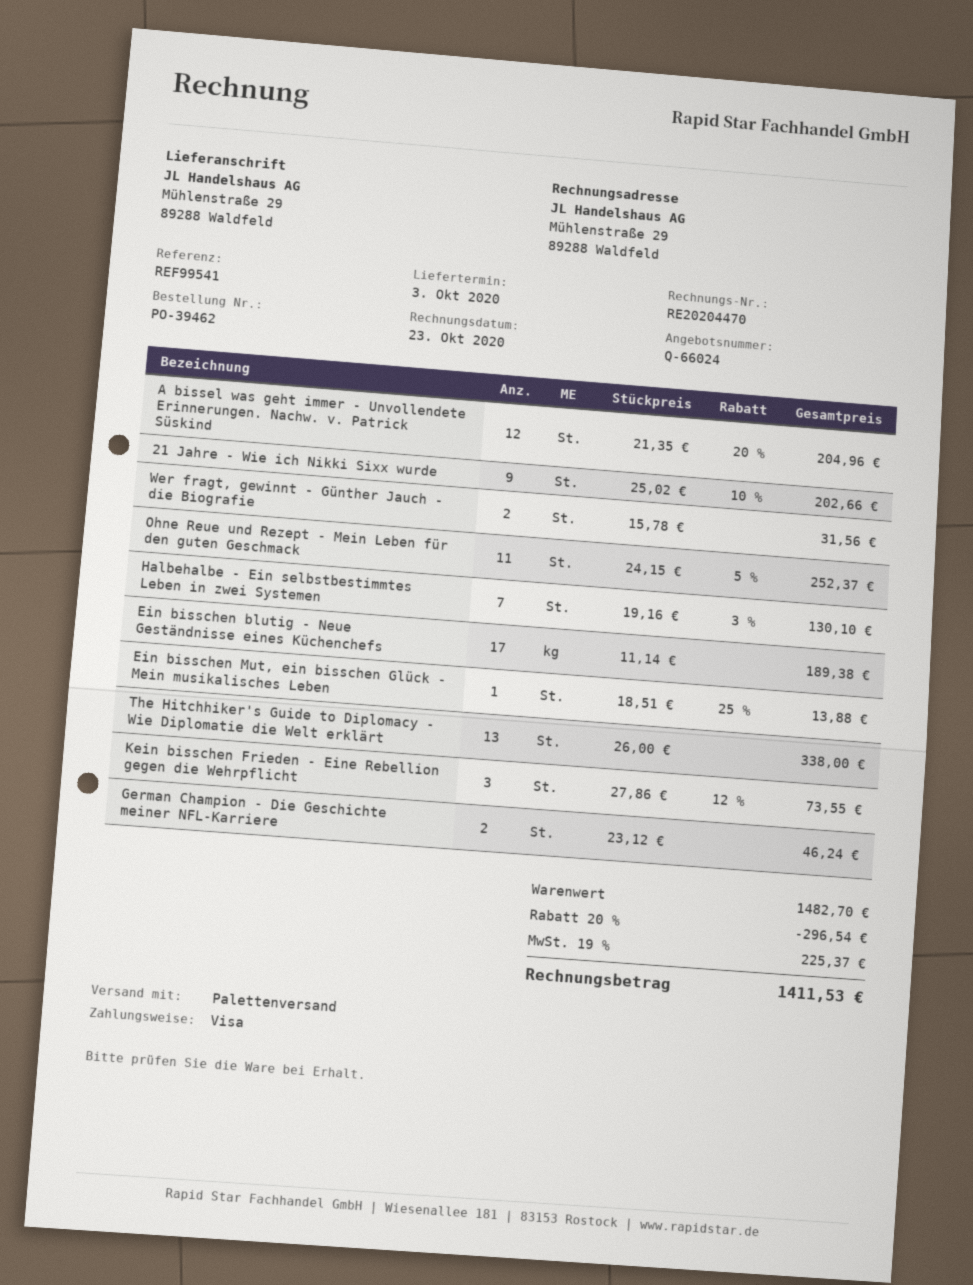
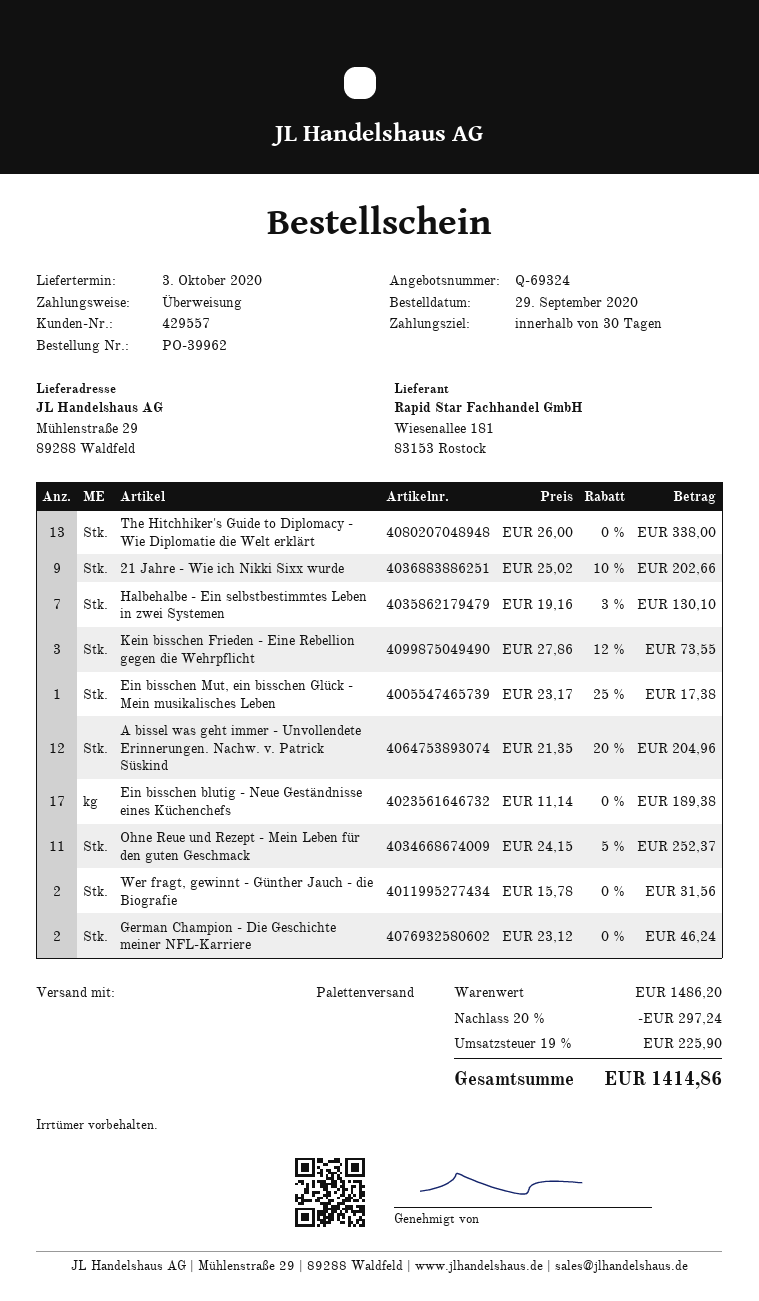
quote number: Q-66024 -> Q-69324
order number: PO-39462 -> PO-39962
payment method: Visa -> bank transfer
Ein bisschen Mut, ein bisschen Glück - Mein musikalisches Leben: 1 x 18.51 - 25% = 13.88 -> 1 x 23.17 - 25% = 17.38
subtotal: 1482.70 -> 1486.20
discount: 20% = 296.54 -> 20% = 297.24
tax: 19% = 225.37 -> 19% = 225.90
total: 1411.53 -> 1414.86

